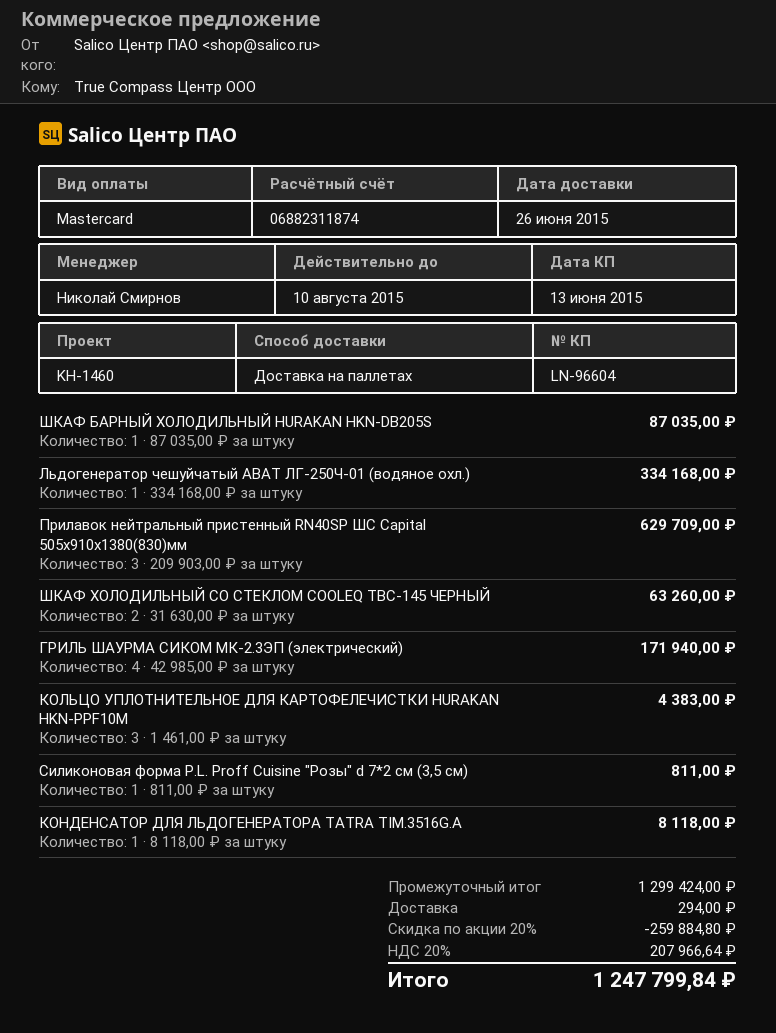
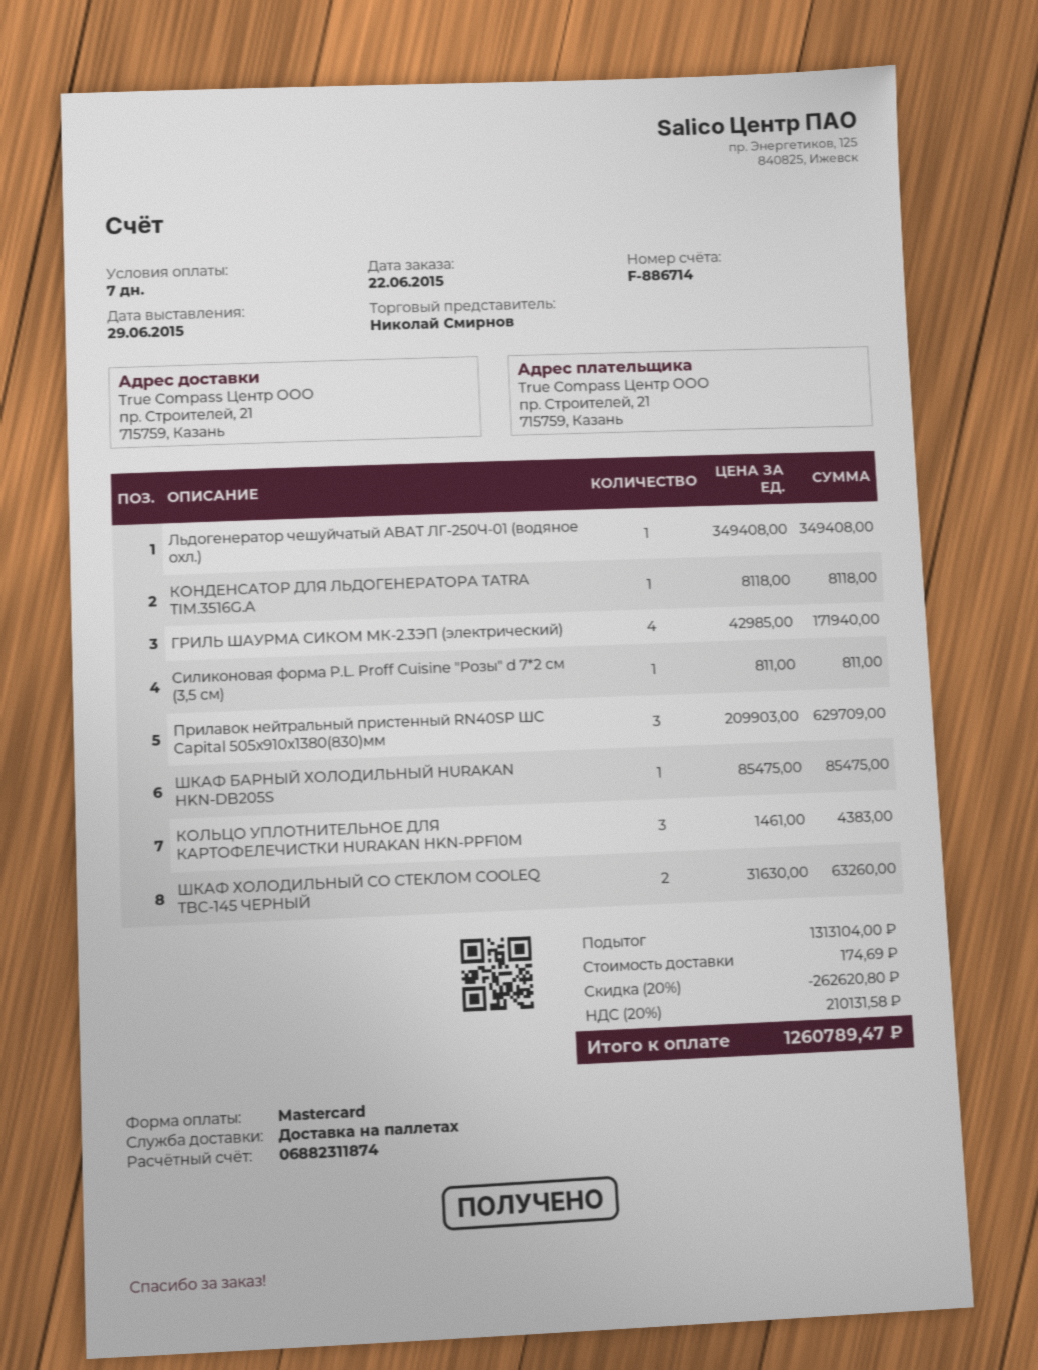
ШКАФ БАРНЫЙ ХОЛОДИЛЬНЫЙ HURAKAN HKN-DB205S: 1 x 87035.00 = 87035.00 -> 1 x 85475.00 = 85475.00
Льдогенератор чешуйчатый ABAT ЛГ-250Ч-01 (водяное охл.): 1 x 334168.00 = 334168.00 -> 1 x 349408.00 = 349408.00
subtotal: 1299424.00 -> 1313104.00
discount: 20% = 259884.80 -> 20% = 262620.80
shipping: 294.00 -> 174.69
tax: 20% = 207966.64 -> 20% = 210131.58
total: 1247799.84 -> 1260789.47

